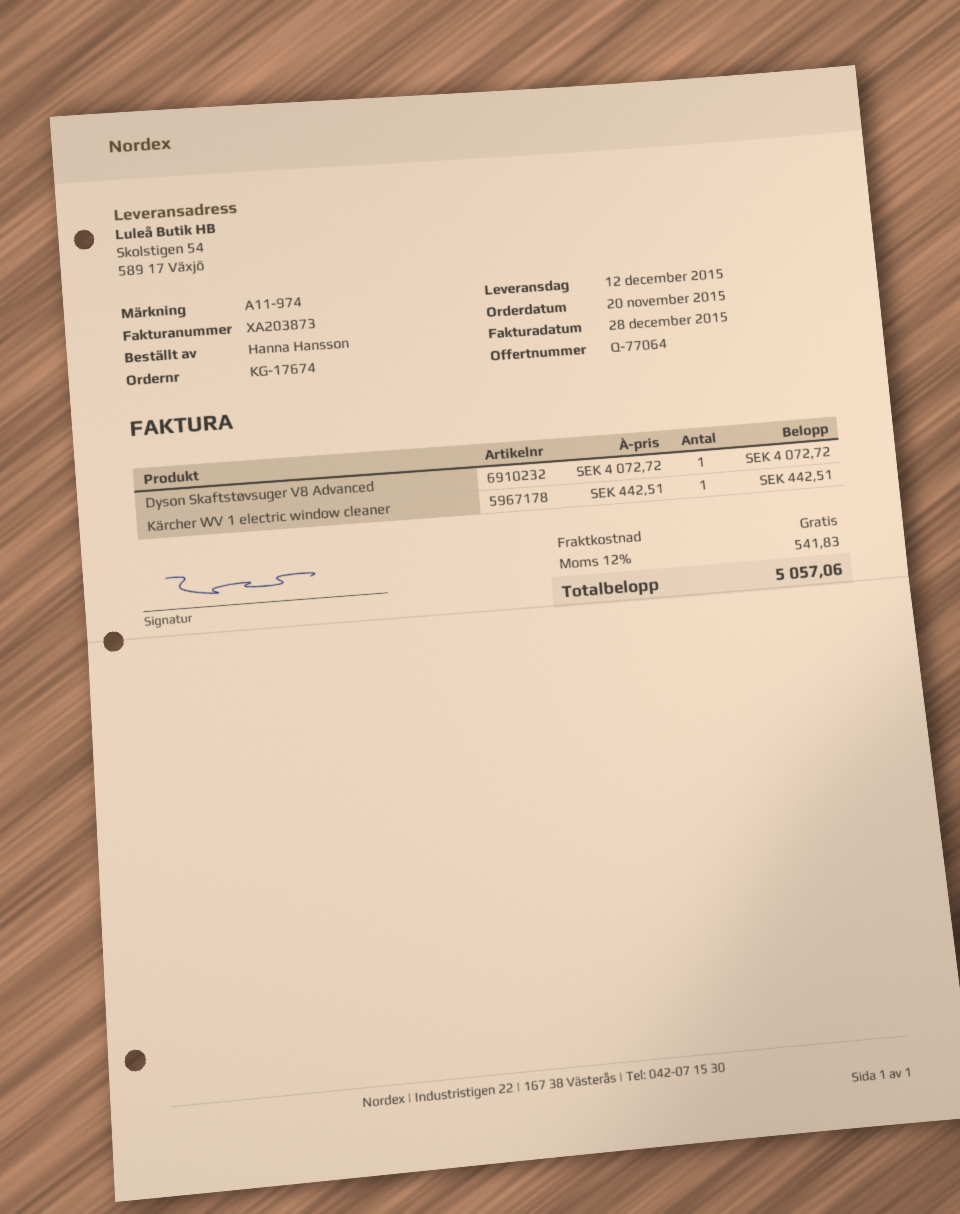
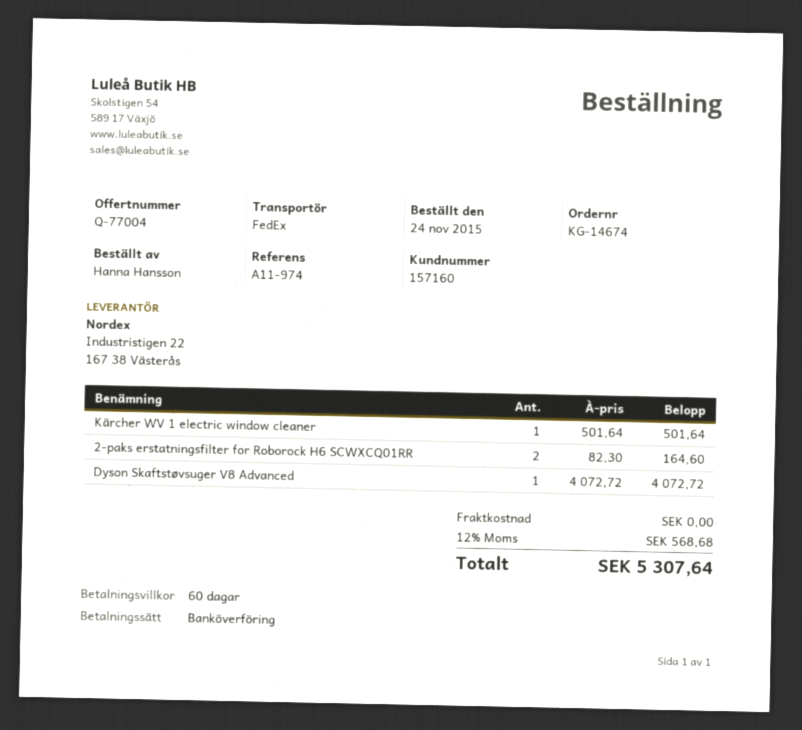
quote number: Q-77064 -> Q-77004
order number: KG-17674 -> KG-14674
order date: 2015-11-20 -> 2015-11-24
Kärcher WV 1 electric window cleaner: 1 x 442.51 = 442.51 -> 1 x 501.64 = 501.64
2-paks erstatningsfilter for Roborock H6 SCWXCQ01RR: none -> 2 x 82.30 = 164.60
tax: 12% = 541.83 -> 12% = 568.68
total: 5057.06 -> 5307.64

